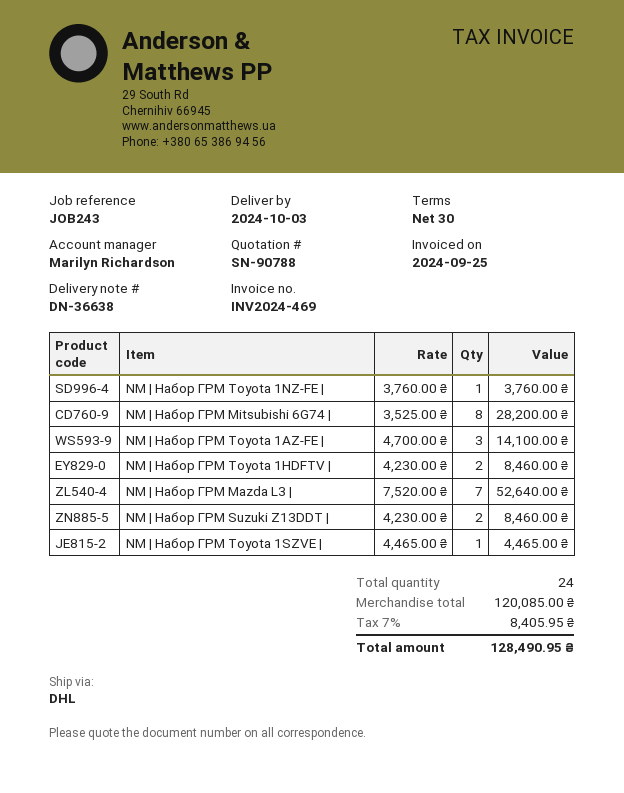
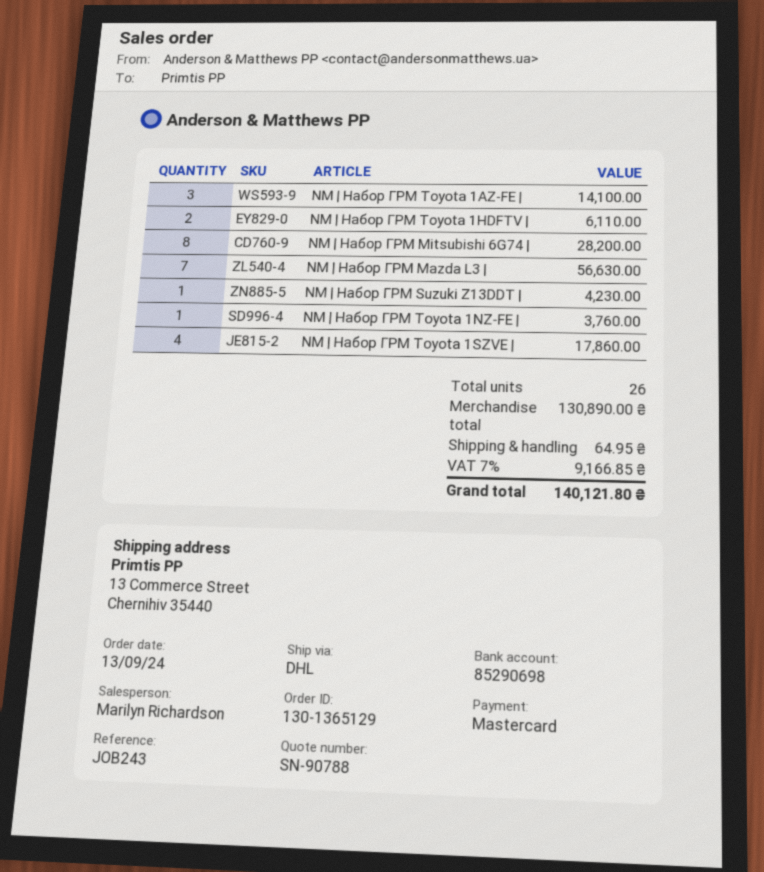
NM | Набор ГРМ Toyota 1HDFTV |: 2 for 8460.00 -> 2 for 6110.00
NM | Набор ГРМ Mazda L3 |: 7 for 52640.00 -> 7 for 56630.00
NM | Набор ГРМ Suzuki Z13DDT |: 2 for 8460.00 -> 1 for 4230.00
NM | Набор ГРМ Toyota 1SZVE |: 1 for 4465.00 -> 4 for 17860.00
total quantity: 24 -> 26
subtotal: 120085.00 -> 130890.00
shipping: none -> 64.95
tax: 7% = 8405.95 -> 7% = 9166.85
total: 128490.95 -> 140121.80

